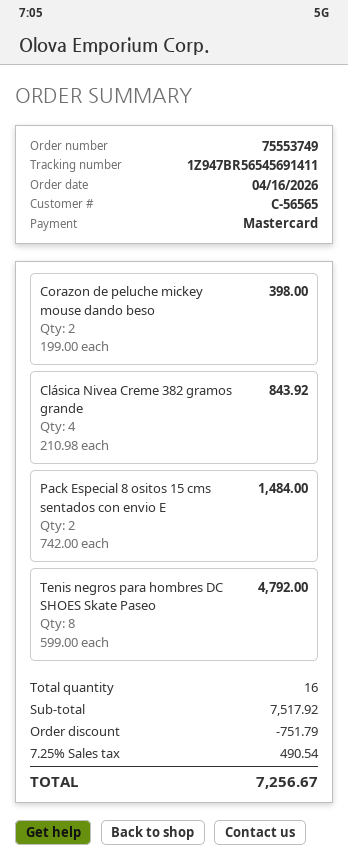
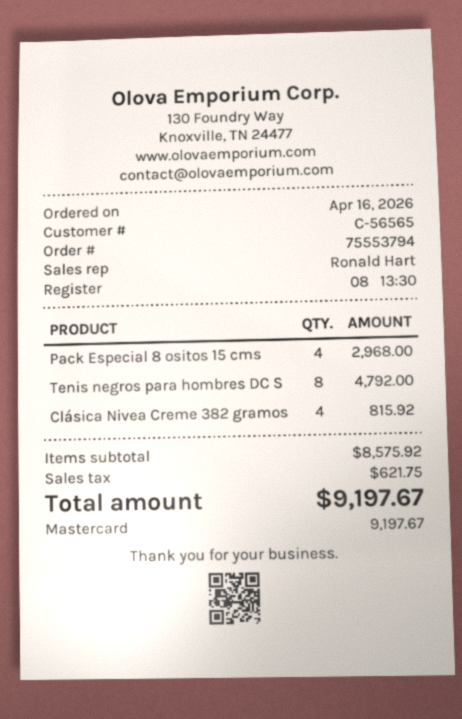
order number: 75553749 -> 75553794
Corazon de peluche mickey mouse dando beso: 2 for 398.00 -> none
Clásica Nivea Creme 382 gramos grande: 4 for 843.92 -> 4 for 815.92
Pack Especial 8 ositos 15 cms sentados con envio E: 2 for 1484.00 -> 4 for 2968.00
subtotal: 7517.92 -> 8575.92
discount: 751.79 -> none
tax: 490.54 -> 621.75
total: 7256.67 -> 9197.67

